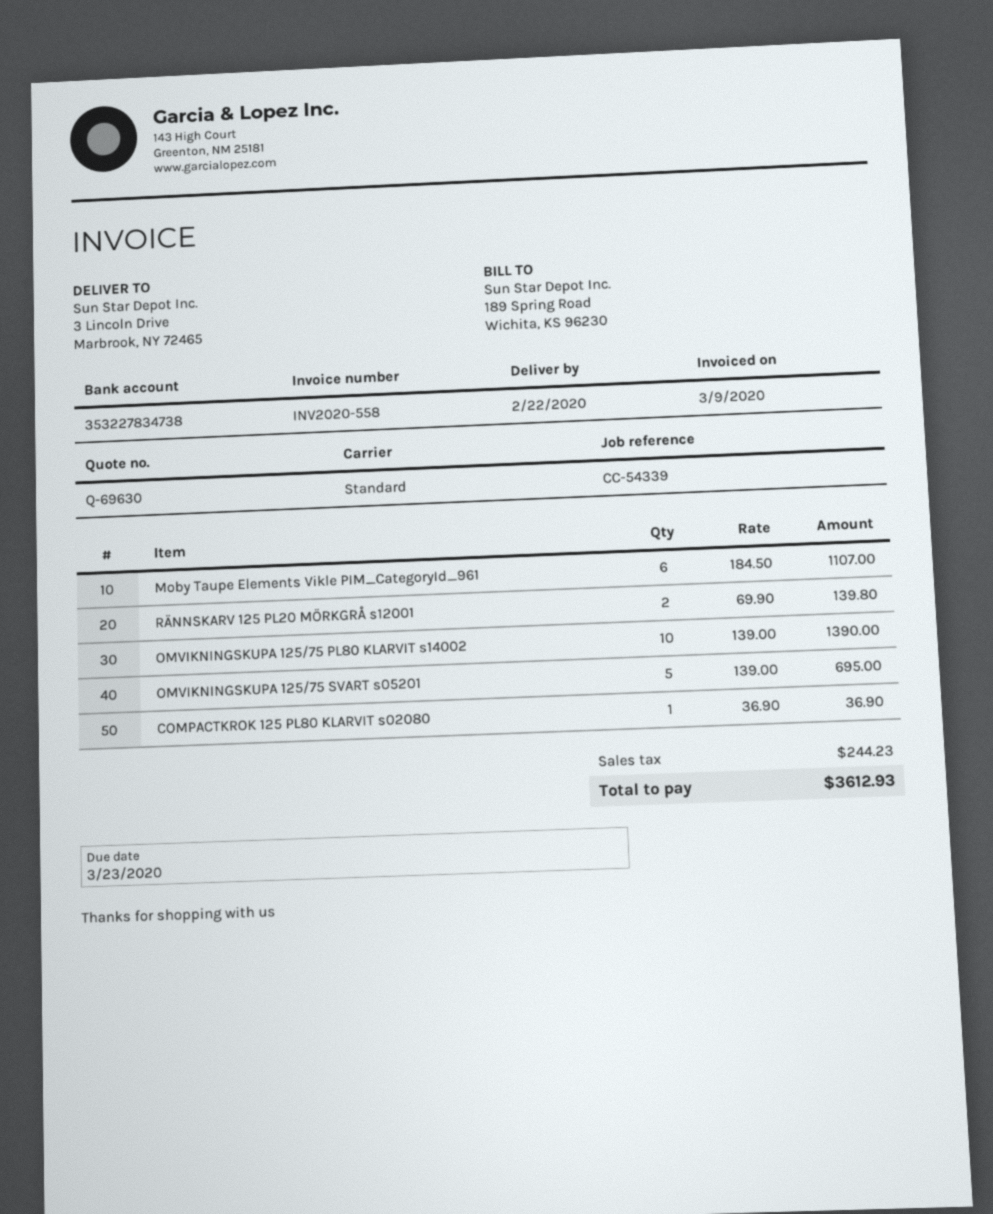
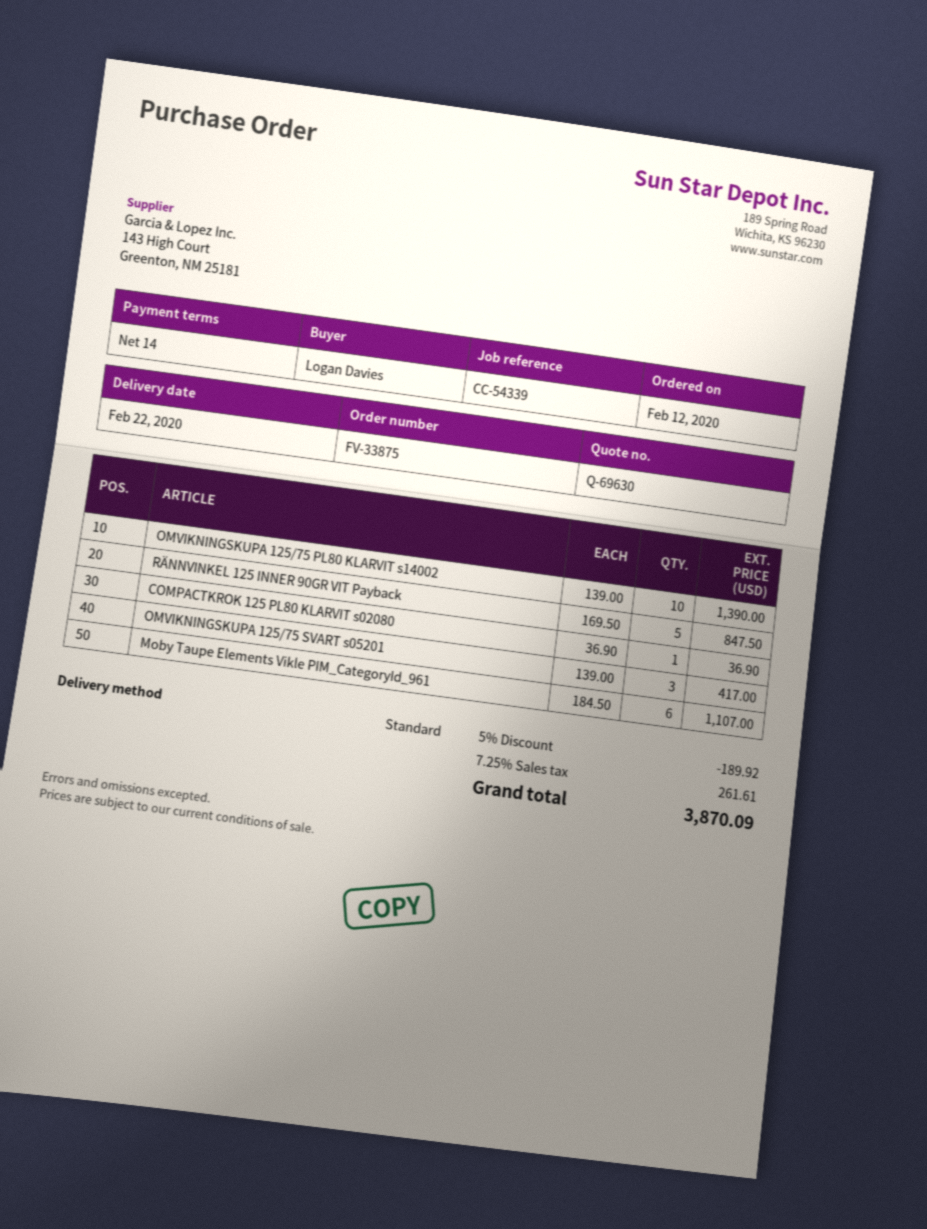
RÄNNSKARV 125 PL20 MÖRKGRÅ s12001: 2 x 69.90 = 139.80 -> none
OMVIKNINGSKUPA 125/75 SVART s05201: 5 x 139.00 = 695.00 -> 3 x 139.00 = 417.00
RÄNNVINKEL 125 INNER 90GR VIT Payback: none -> 5 x 169.50 = 847.50
discount: none -> 5% = 189.92
tax: 244.23 -> 261.61
total: 3612.93 -> 3870.09

